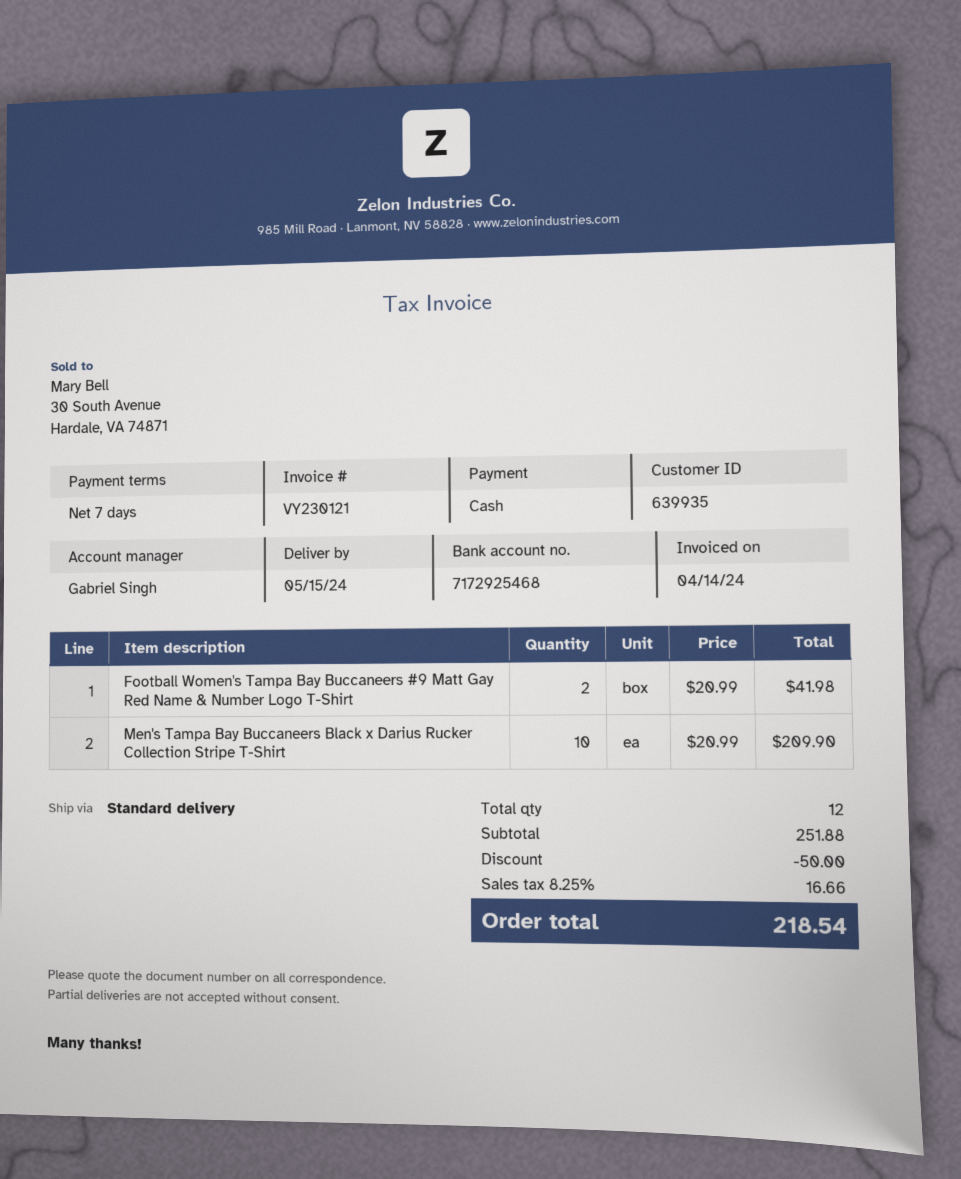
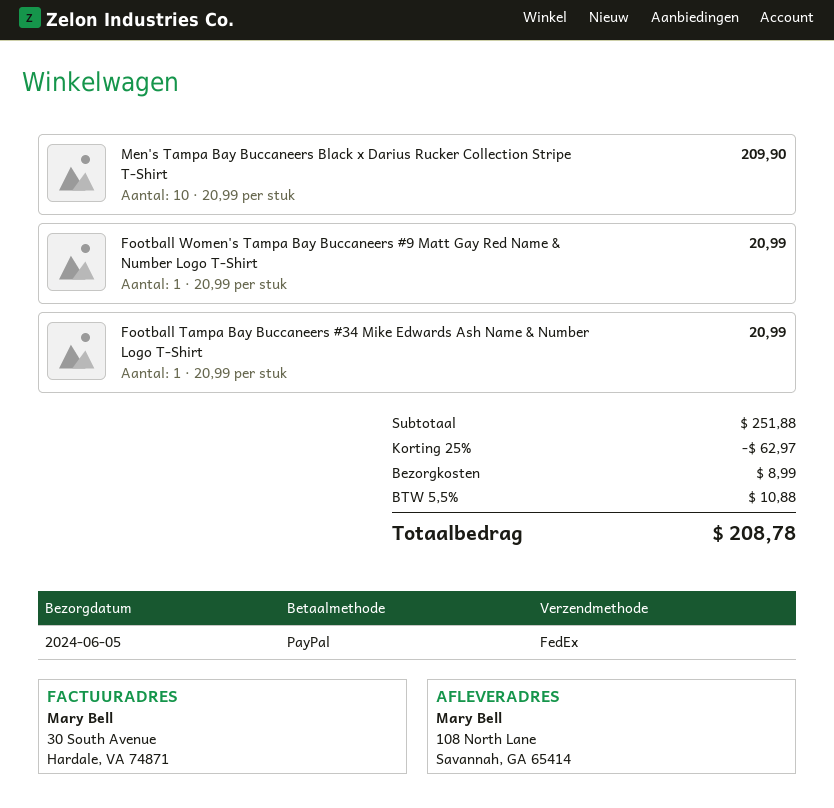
delivery date: 2024-05-15 -> 2024-06-05
payment method: cash -> PayPal
shipping method: standard -> FedEx
Football Women's Tampa Bay Buccaneers #9 Matt Gay Red Name & Number Logo T-Shirt: 2 x 20.99 = 41.98 -> 1 x 20.99 = 20.99
Football Tampa Bay Buccaneers #34 Mike Edwards Ash Name & Number Logo T-Shirt: none -> 1 x 20.99 = 20.99
discount: 50.00 -> 62.97
shipping: none -> 8.99
tax: 8.25% = 16.66 -> 5.5% = 10.88
total: 218.54 -> 208.78

